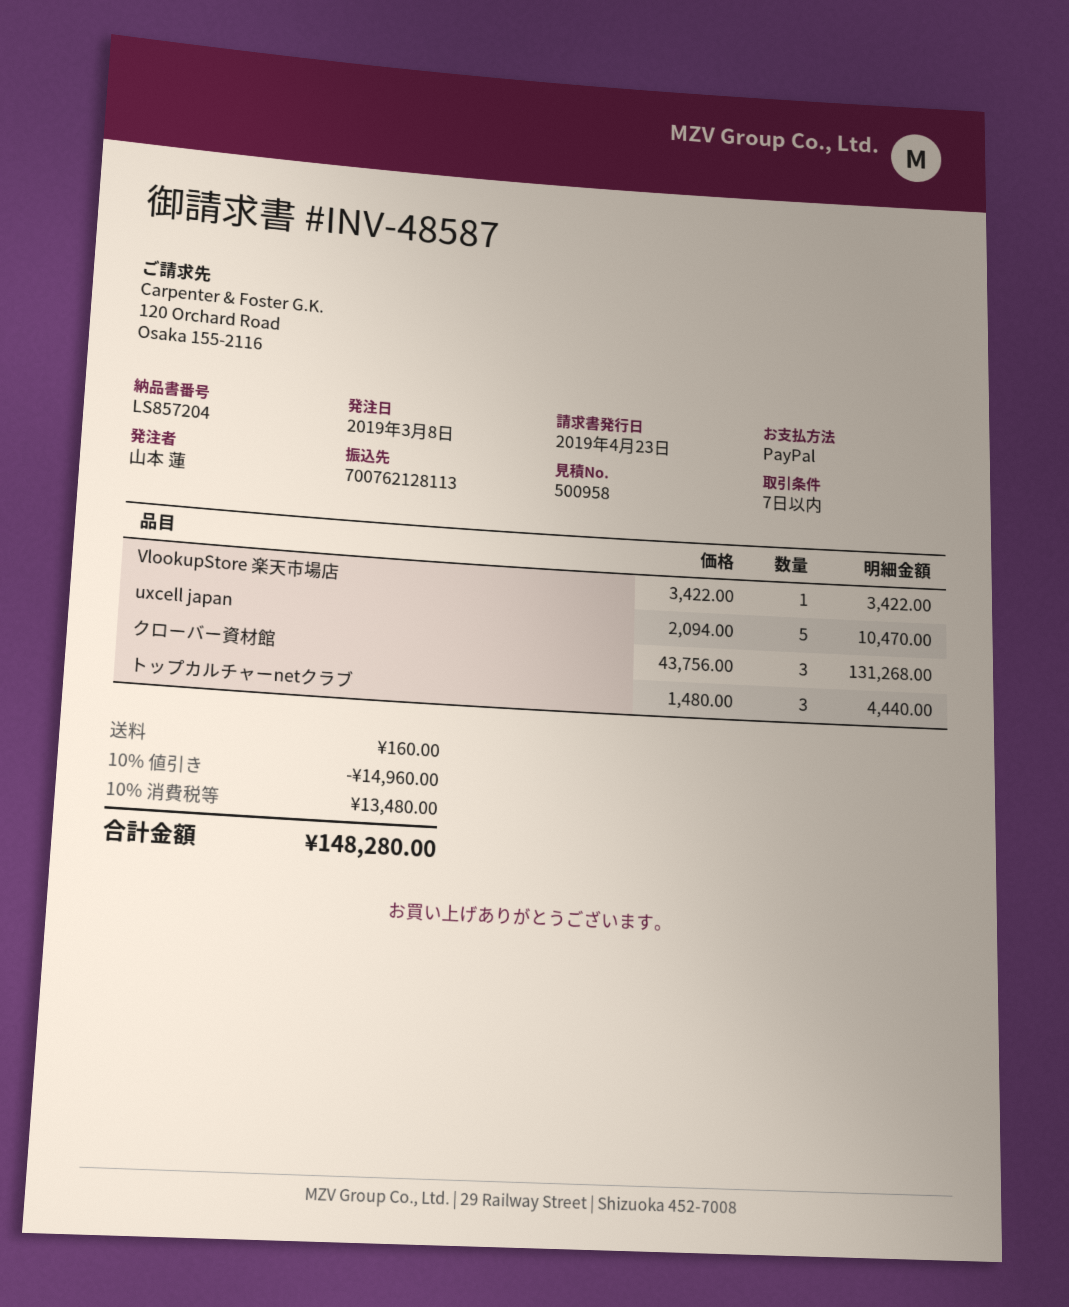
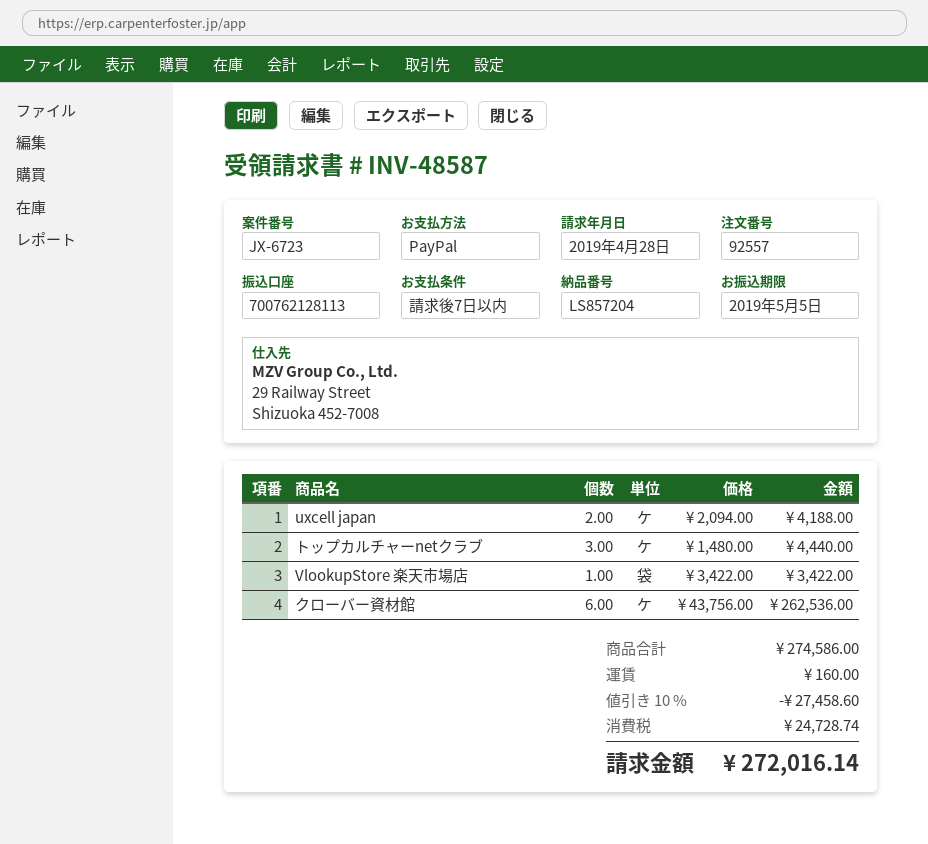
invoice date: 2019-04-23 -> 2019-04-28
uxcell japan: 5 x 2094.00 = 10470.00 -> 2 x 2094.00 = 4188.00
クローバー資材館: 3 x 43756.00 = 131268.00 -> 6 x 43756.00 = 262536.00
discount: 10% = 14960.00 -> 10% = 27458.60
tax: 13480.00 -> 24728.74
total: 148280.00 -> 272016.14

